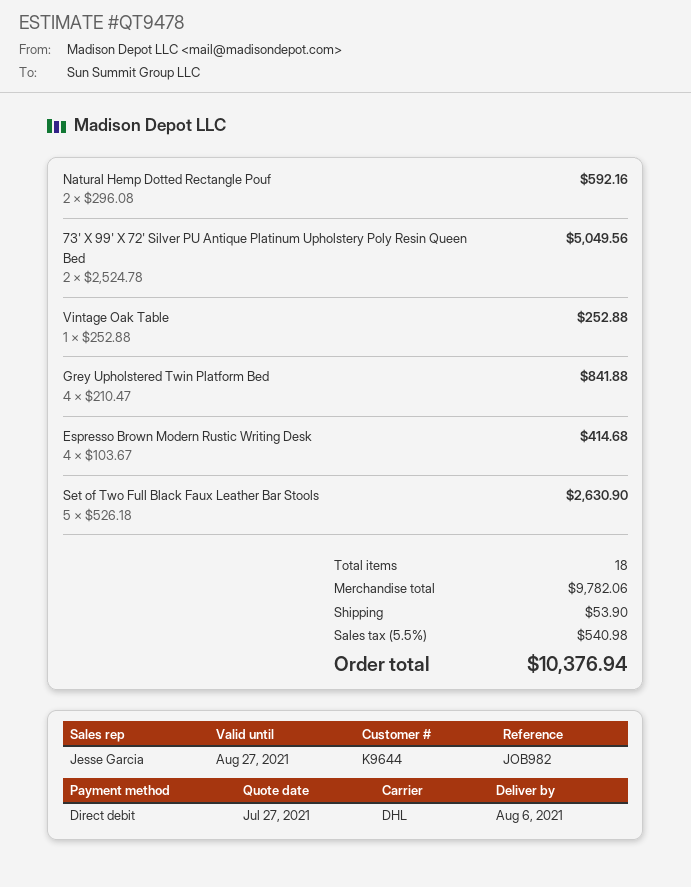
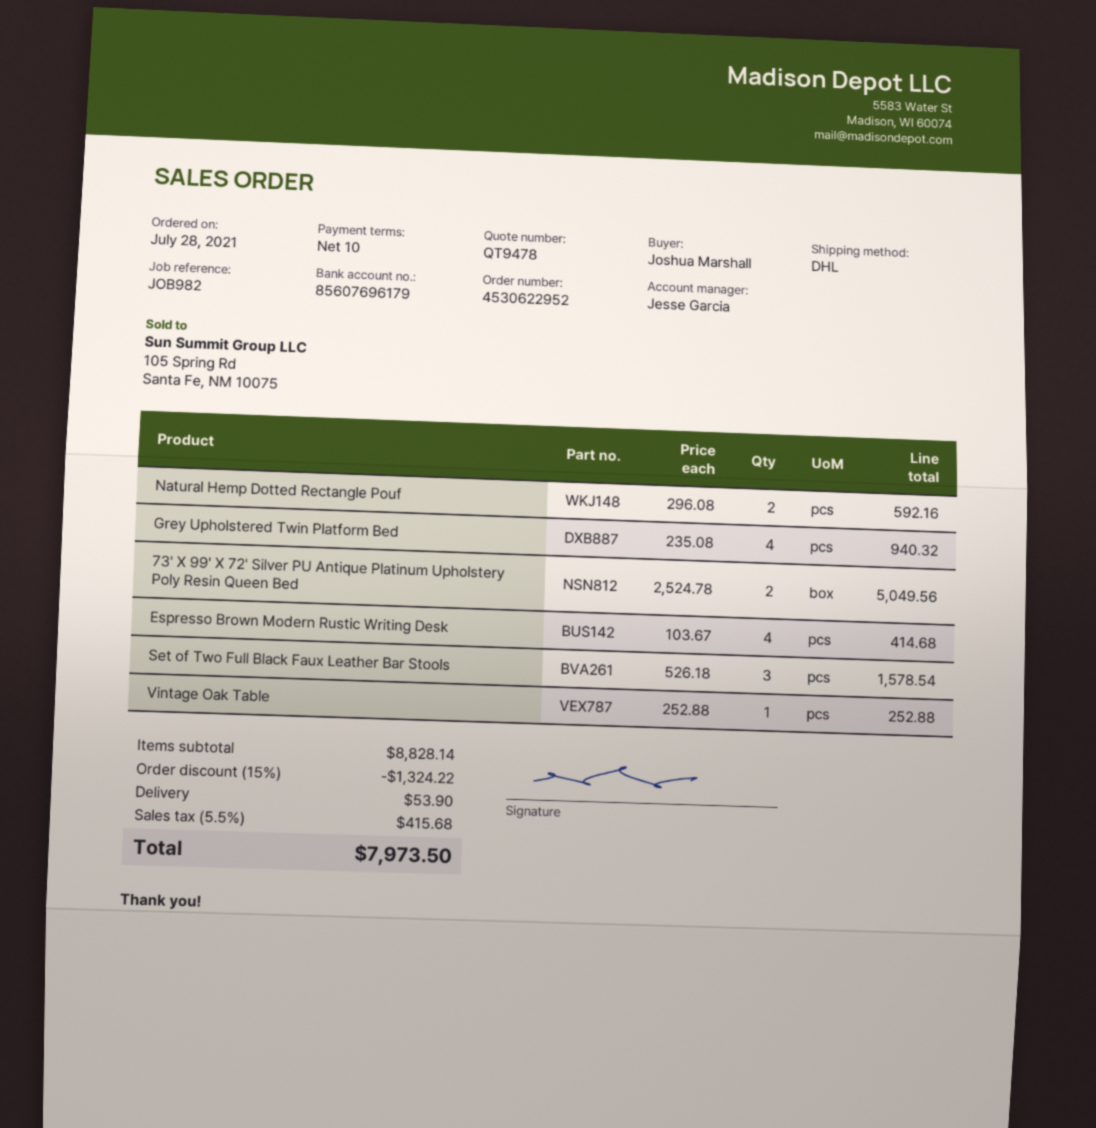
Grey Upholstered Twin Platform Bed: 4 x 210.47 = 841.88 -> 4 x 235.08 = 940.32
Set of Two Full Black Faux Leather Bar Stools: 5 x 526.18 = 2630.90 -> 3 x 526.18 = 1578.54
subtotal: 9782.06 -> 8828.14
discount: none -> 15% = 1324.22
tax: 5.5% = 540.98 -> 5.5% = 415.68
total: 10376.94 -> 7973.50

